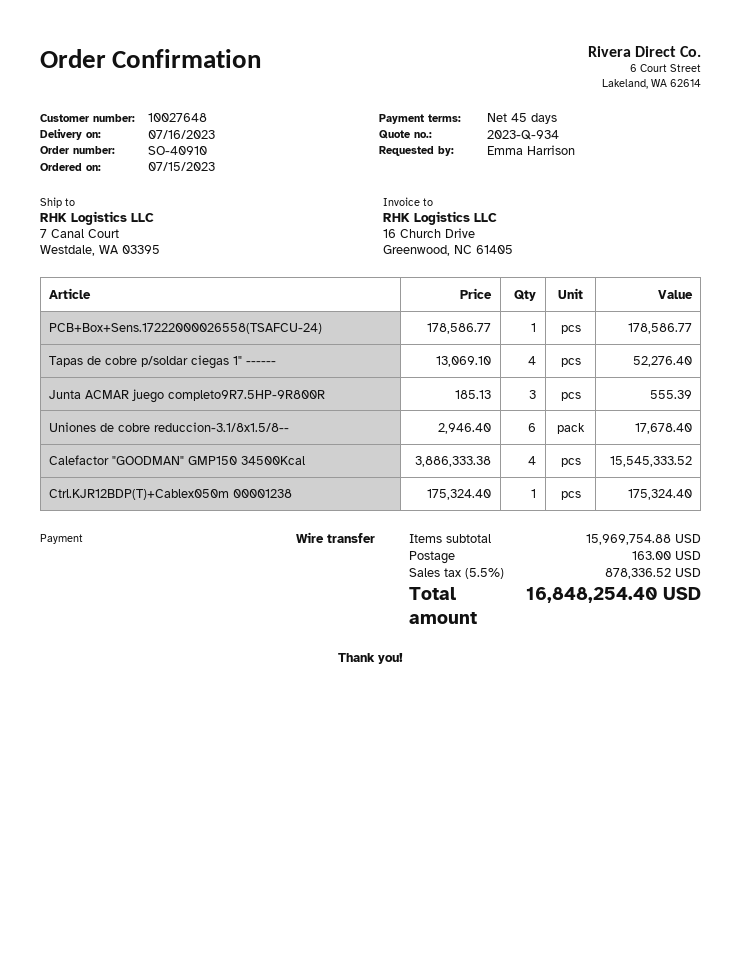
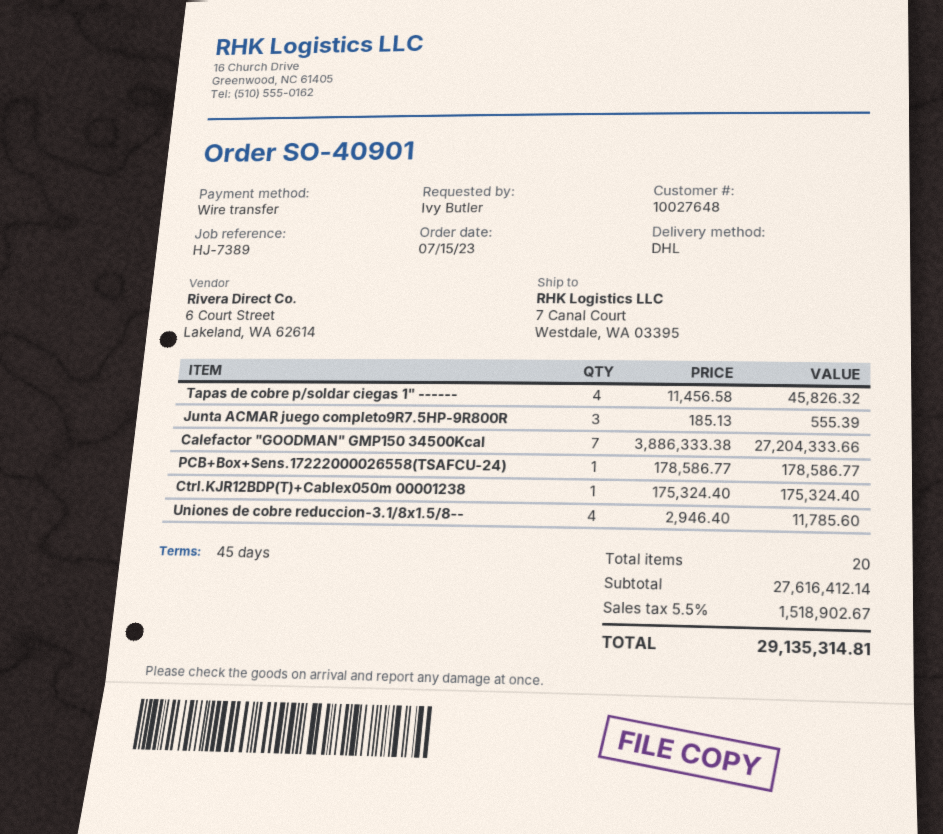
order number: SO-40910 -> SO-40901
ordered by: Emma Harrison -> Ivy Butler
Tapas de cobre p/soldar ciegas 1" ------: 4 x 13069.10 = 52276.40 -> 4 x 11456.58 = 45826.32
Uniones de cobre reduccion-3.1/8x1.5/8--: 6 x 2946.40 = 17678.40 -> 4 x 2946.40 = 11785.60
Calefactor "GOODMAN" GMP150 34500Kcal: 4 x 3886333.38 = 15545333.52 -> 7 x 3886333.38 = 27204333.66
subtotal: 15969754.88 -> 27616412.14
shipping: 163.00 -> none
tax: 5.5% = 878336.52 -> 5.5% = 1518902.67
total: 16848254.40 -> 29135314.81

